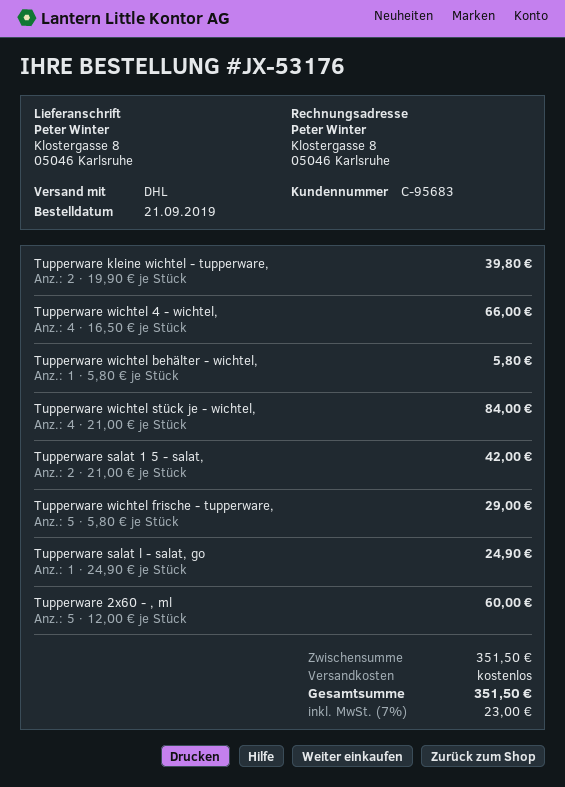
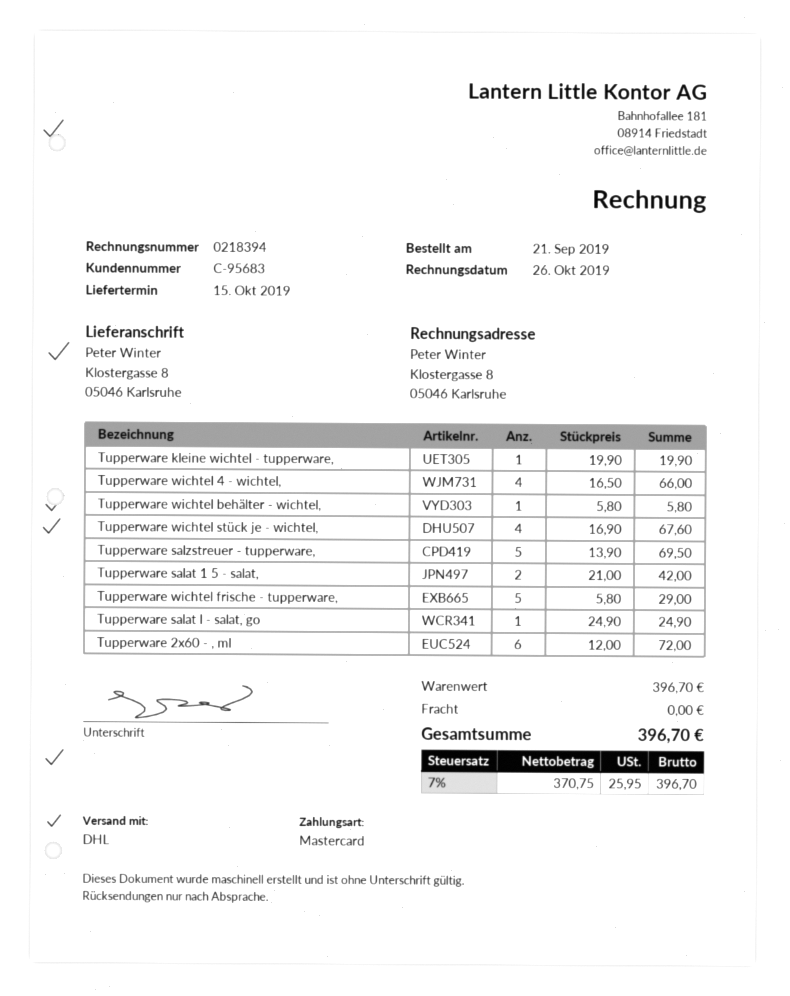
Tupperware kleine wichtel - tupperware,: 2 x 19.90 = 39.80 -> 1 x 19.90 = 19.90
Tupperware wichtel stück je - wichtel,: 4 x 21.00 = 84.00 -> 4 x 16.90 = 67.60
Tupperware 2x60 - , ml: 5 x 12.00 = 60.00 -> 6 x 12.00 = 72.00
Tupperware salzstreuer - tupperware,: none -> 5 x 13.90 = 69.50
subtotal: 351.50 -> 396.70
tax: 7% = 23.00 -> 7% = 25.95
total: 351.50 -> 396.70

